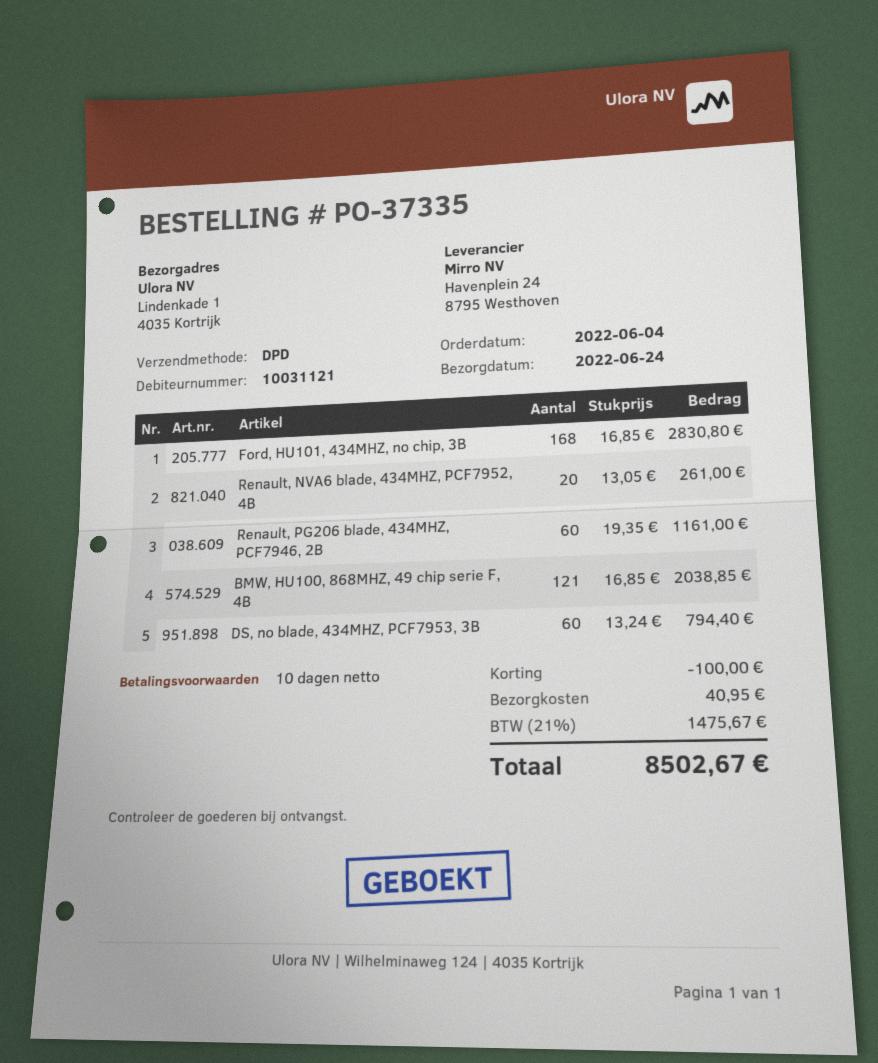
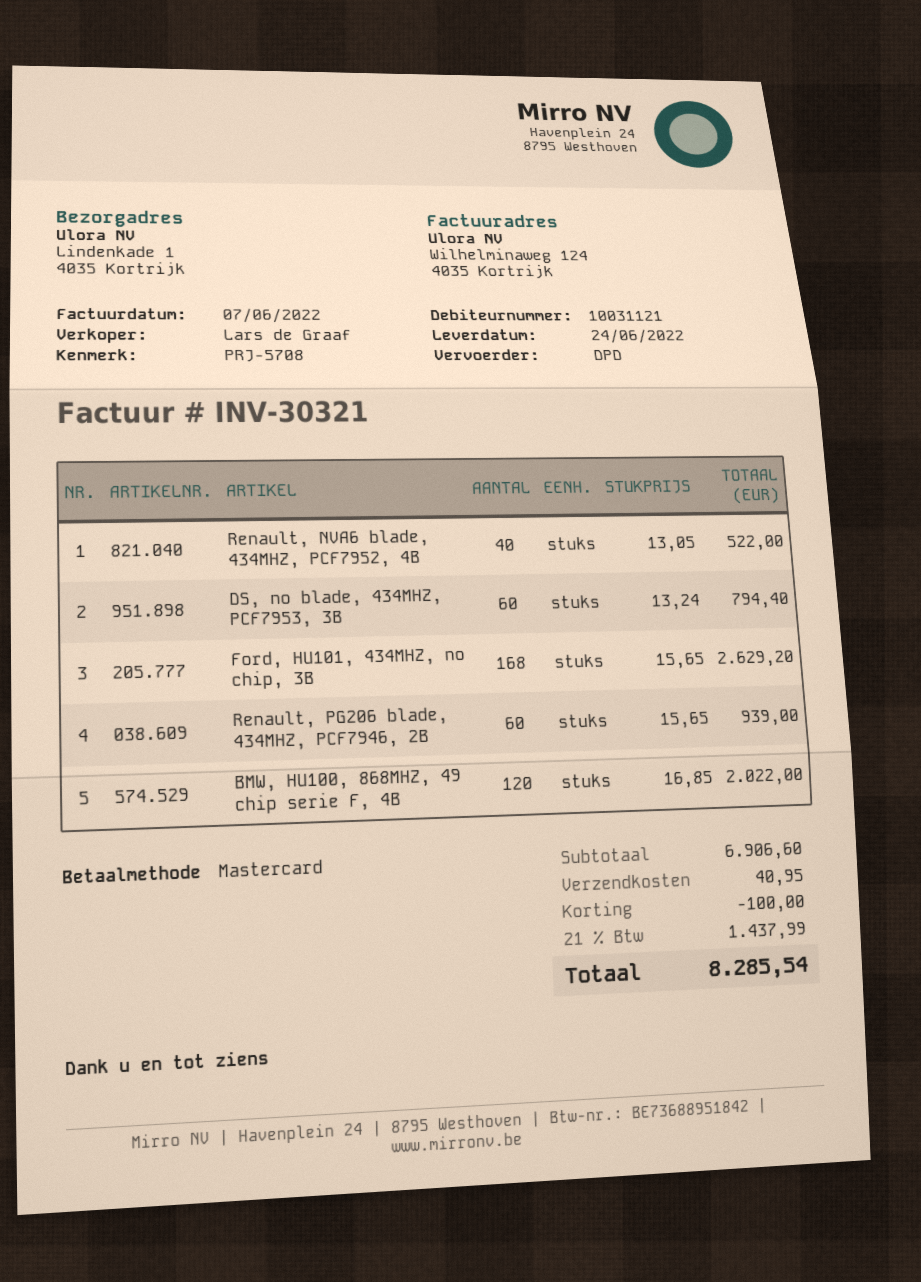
Ford, HU101, 434MHZ, no chip, 3B: 168 x 16.85 = 2830.80 -> 168 x 15.65 = 2629.20
Renault, NVA6 blade, 434MHZ, PCF7952, 4B: 20 x 13.05 = 261.00 -> 40 x 13.05 = 522.00
Renault, PG206 blade, 434MHZ, PCF7946, 2B: 60 x 19.35 = 1161.00 -> 60 x 15.65 = 939.00
BMW, HU100, 868MHZ, 49 chip serie F, 4B: 121 x 16.85 = 2038.85 -> 120 x 16.85 = 2022.00
tax: 21% = 1475.67 -> 21% = 1437.99
total: 8502.67 -> 8285.54

